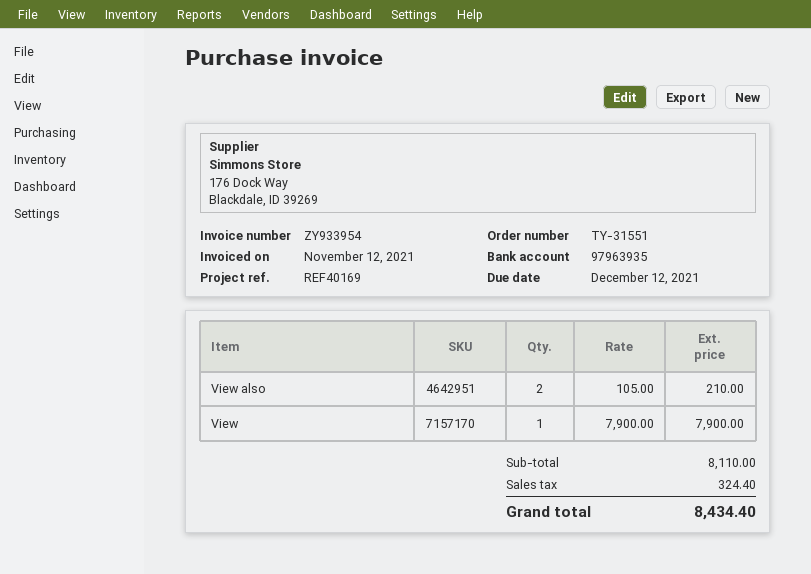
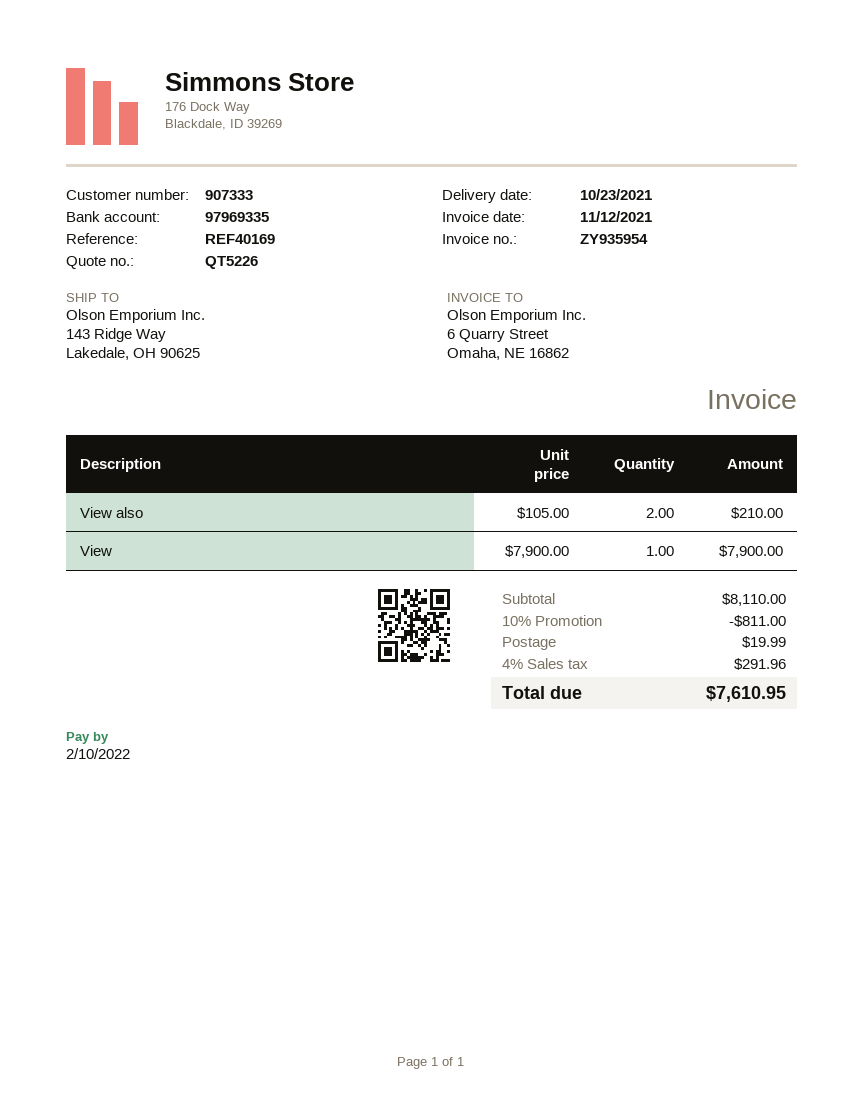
invoice number: ZY933954 -> ZY935954
due date: 2021-12-12 -> 2022-02-10
bank account: 97963935 -> 97969335
discount: none -> 10% = 811.00
shipping: none -> 19.99
tax: 324.40 -> 291.96
total: 8434.40 -> 7610.95

